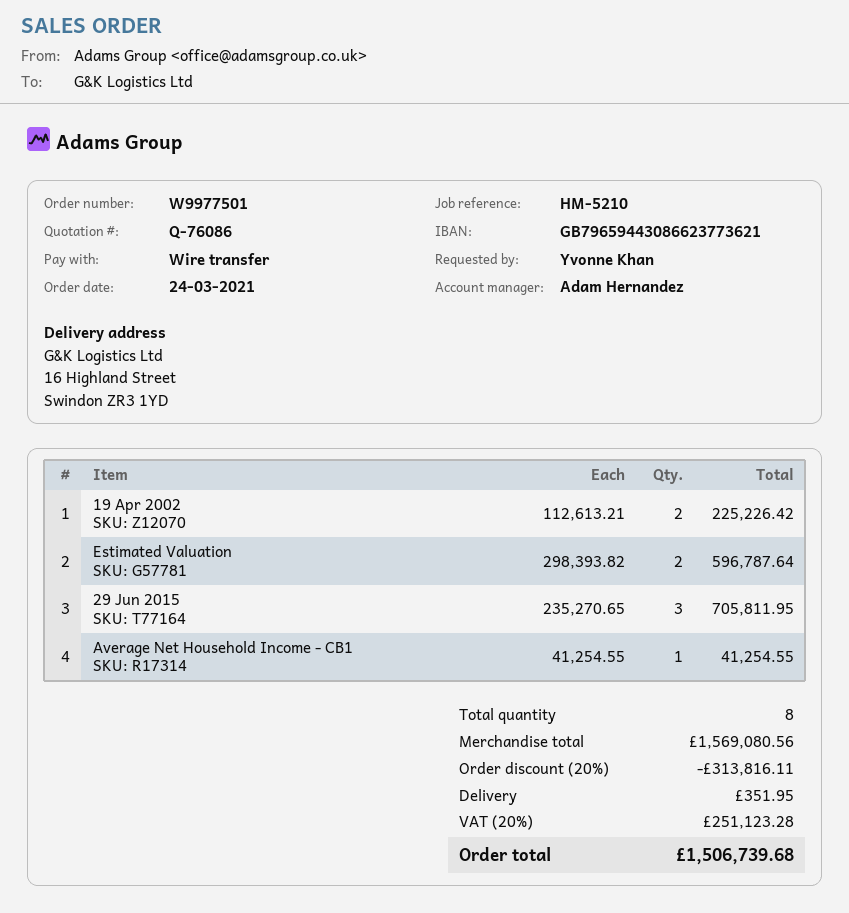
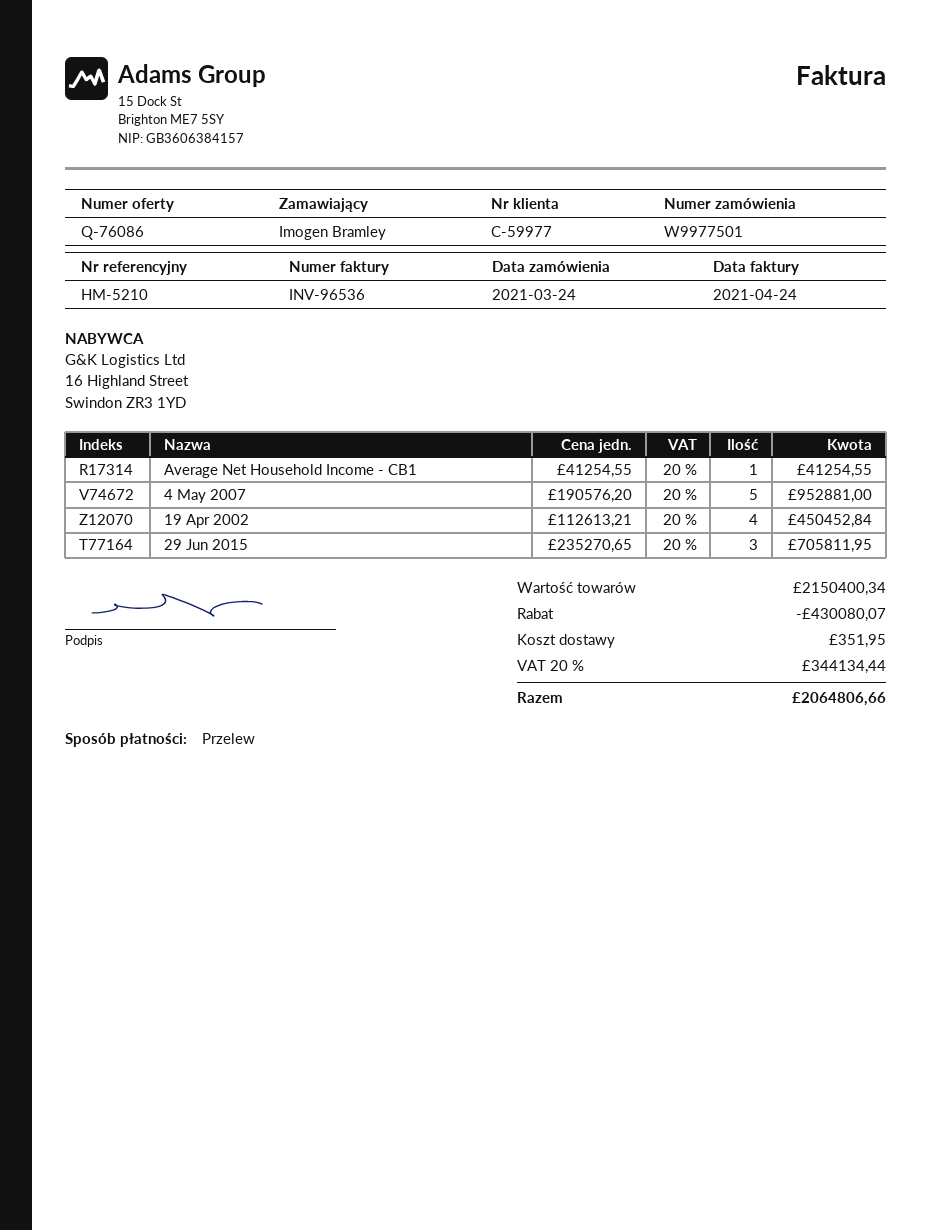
ordered by: Yvonne Khan -> Imogen Bramley
19 Apr 2002: 2 x 112613.21 = 225226.42 -> 4 x 112613.21 = 450452.84
Estimated Valuation: 2 x 298393.82 = 596787.64 -> none
4 May 2007: none -> 5 x 190576.20 = 952881.00
subtotal: 1569080.56 -> 2150400.34
discount: 313816.11 -> 430080.07
tax: 20% = 251123.28 -> 20% = 344134.44
total: 1506739.68 -> 2064806.66

